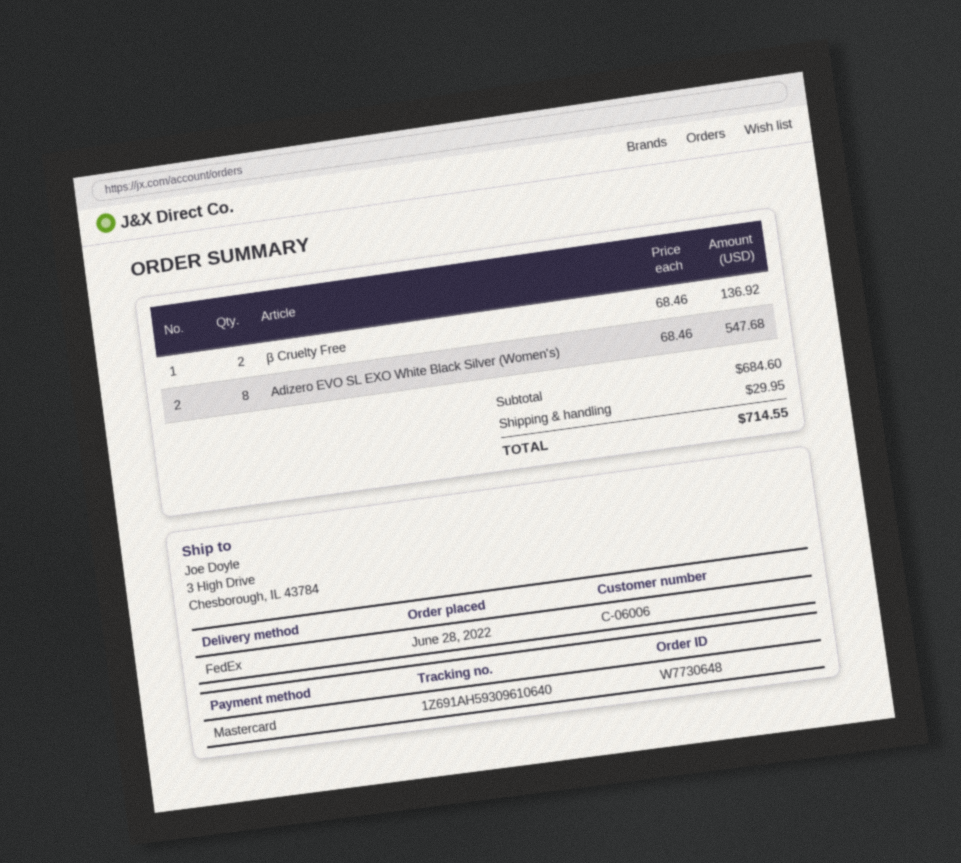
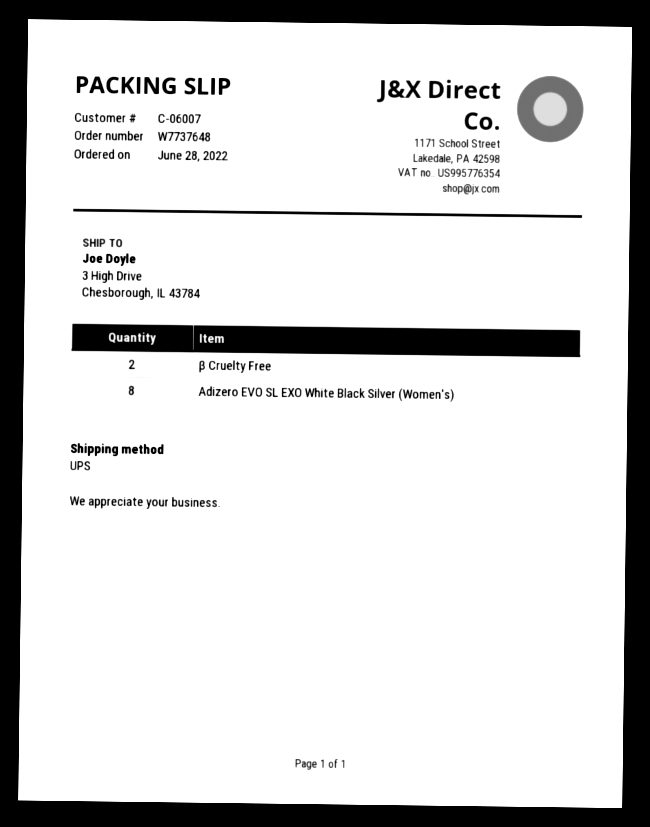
order number: W7730648 -> W7737648
customer number: C-06006 -> C-06007
shipping method: FedEx -> UPS

